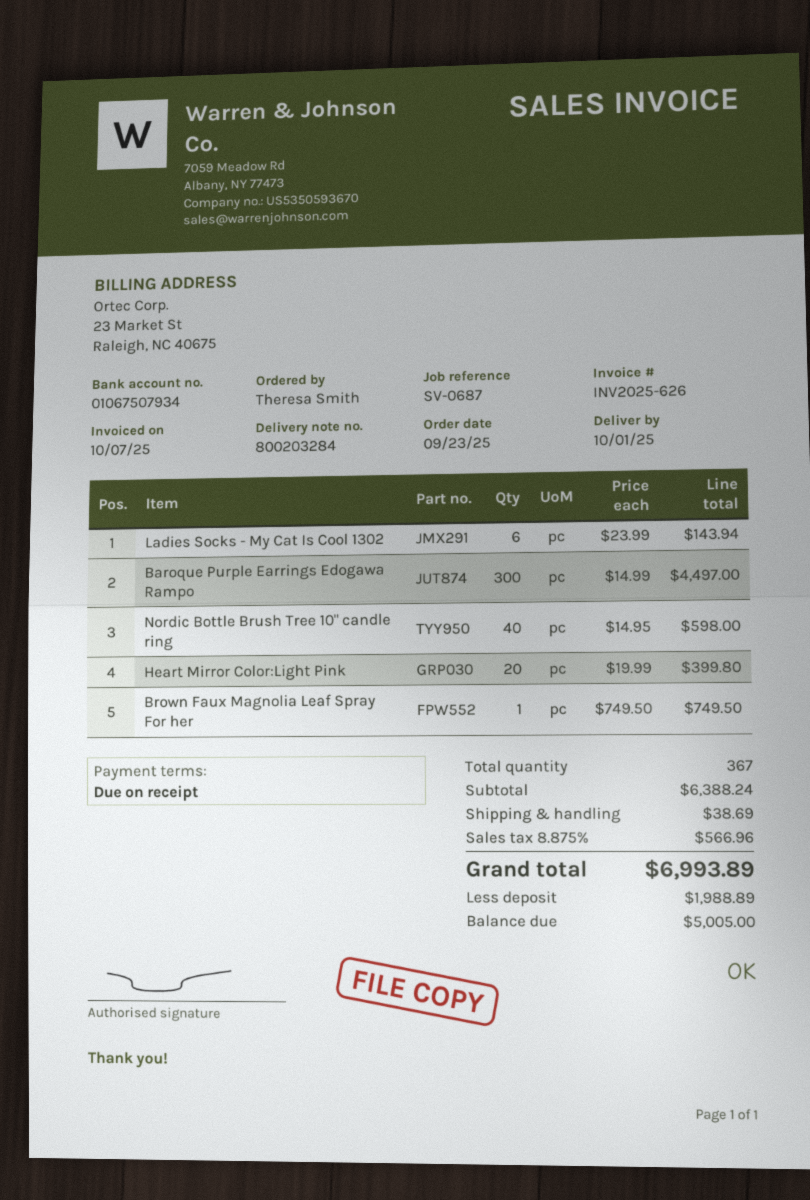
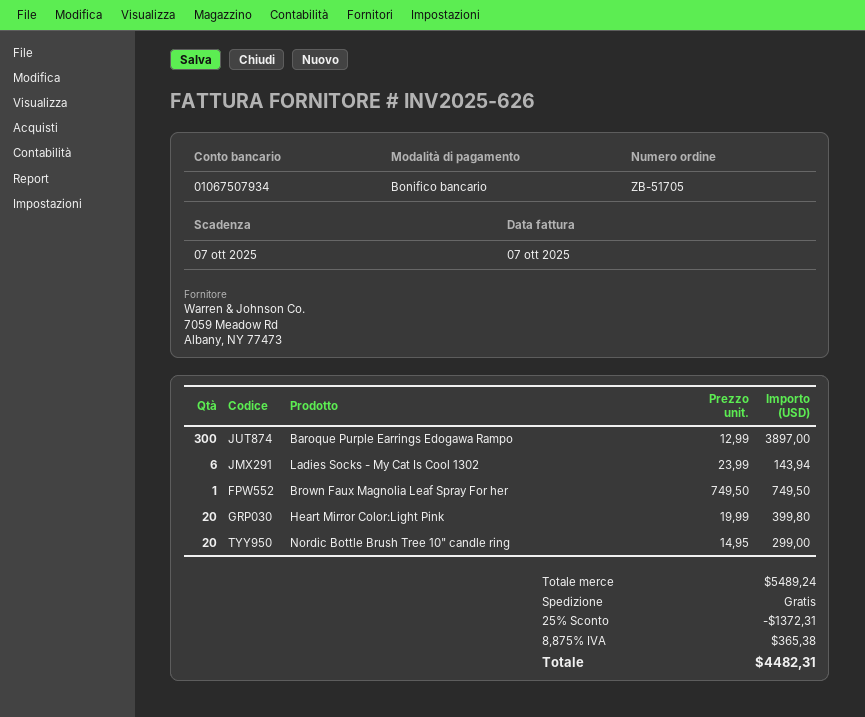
Baroque Purple Earrings Edogawa Rampo: 300 x 14.99 = 4497.00 -> 300 x 12.99 = 3897.00
Nordic Bottle Brush Tree 10" candle ring: 40 x 14.95 = 598.00 -> 20 x 14.95 = 299.00
subtotal: 6388.24 -> 5489.24
discount: none -> 25% = 1372.31
shipping: 38.69 -> 0.00
tax: 8.875% = 566.96 -> 8.875% = 365.38
total: 6993.89 -> 4482.31

